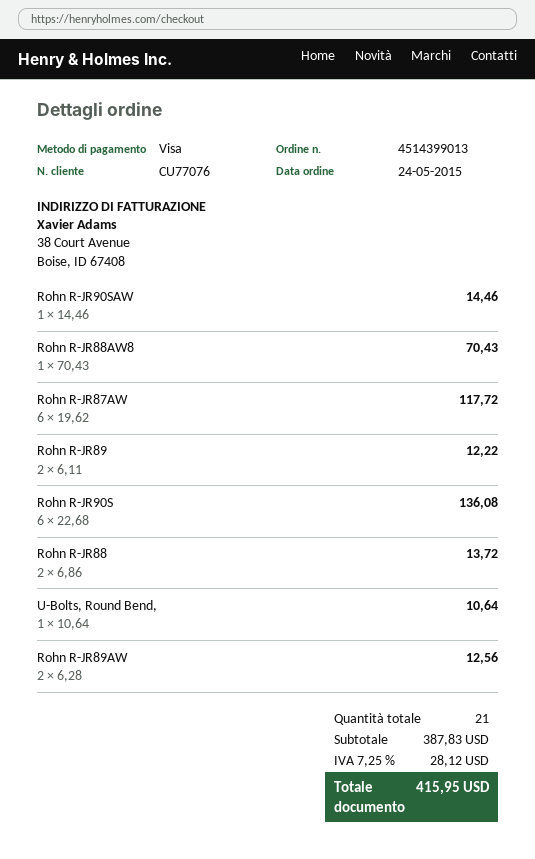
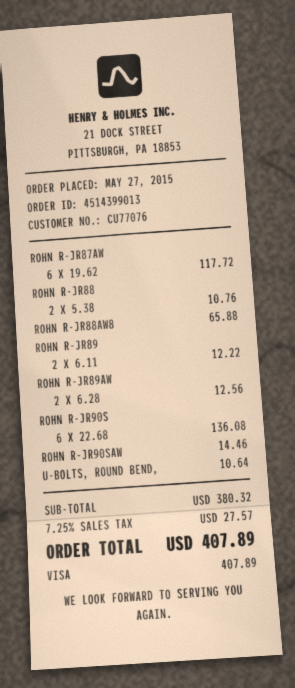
order date: 2015-05-24 -> 2015-05-27
Rohn R-JR88AW8: 1 x 70.43 = 70.43 -> 1 x 65.88 = 65.88
Rohn R-JR88: 2 x 6.86 = 13.72 -> 2 x 5.38 = 10.76
subtotal: 387.83 -> 380.32
tax: 7.25% = 28.12 -> 7.25% = 27.57
total: 415.95 -> 407.89

